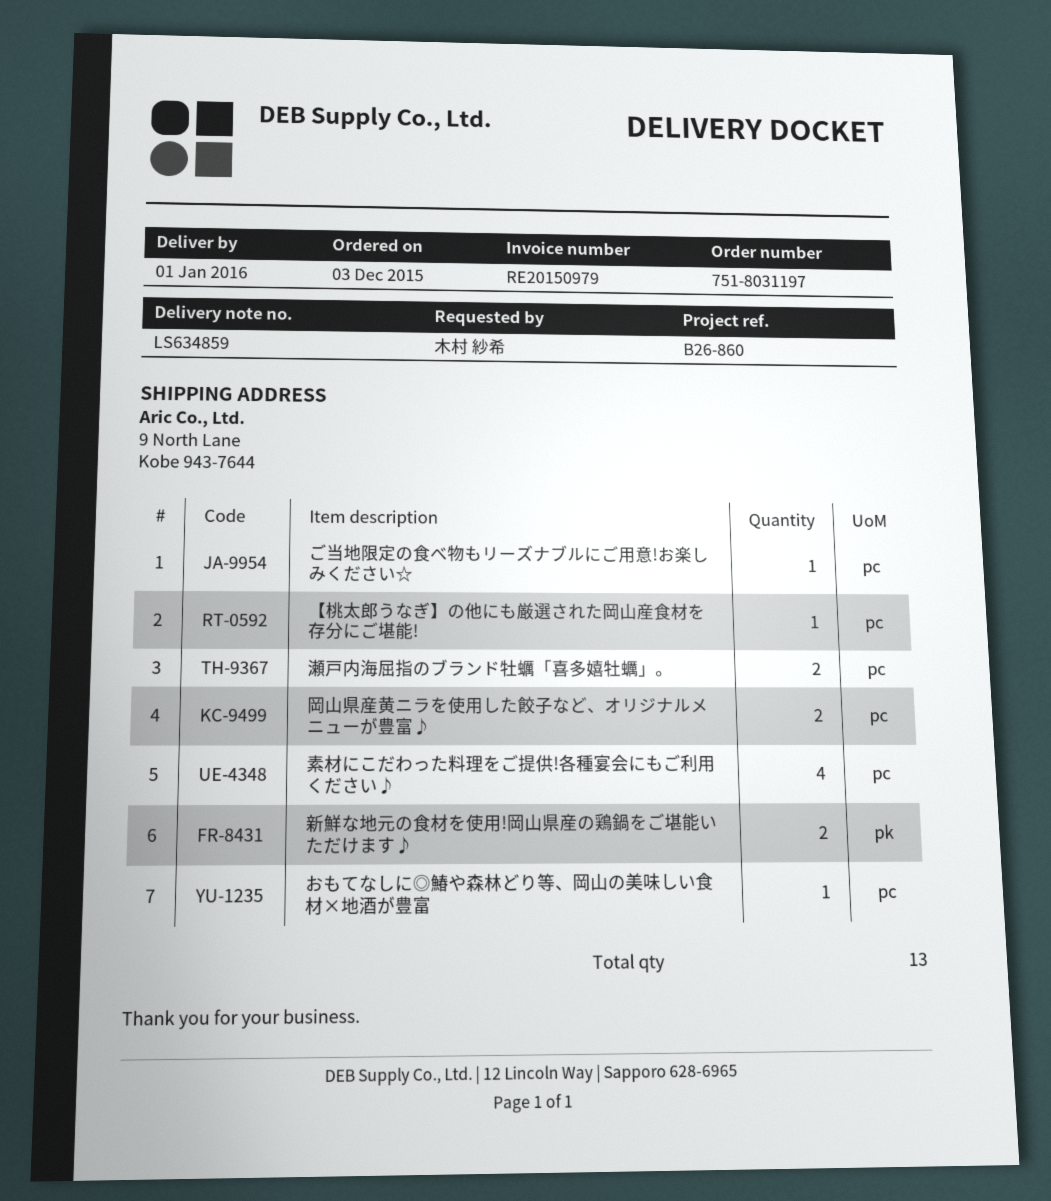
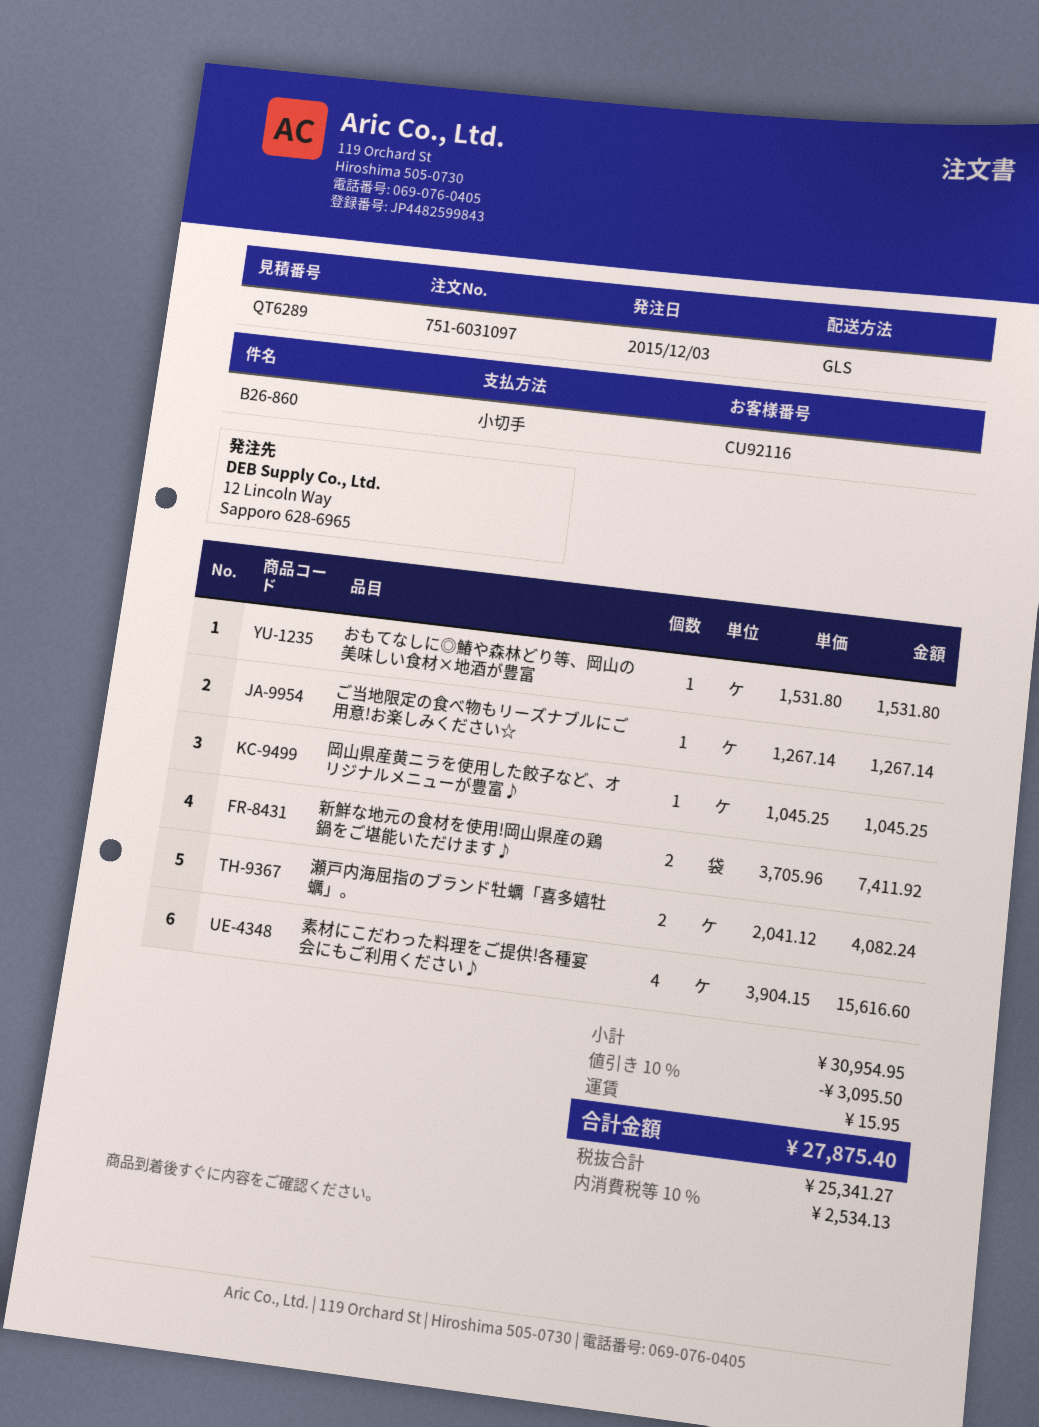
order number: 751-8031197 -> 751-6031097
【桃太郎うなぎ】の他にも厳選された岡山産食材を存分にご堪能!: 1 -> none
岡山県産黄ニラを使用した餃子など、オリジナルメニューが豊富♪: 2 -> 1

